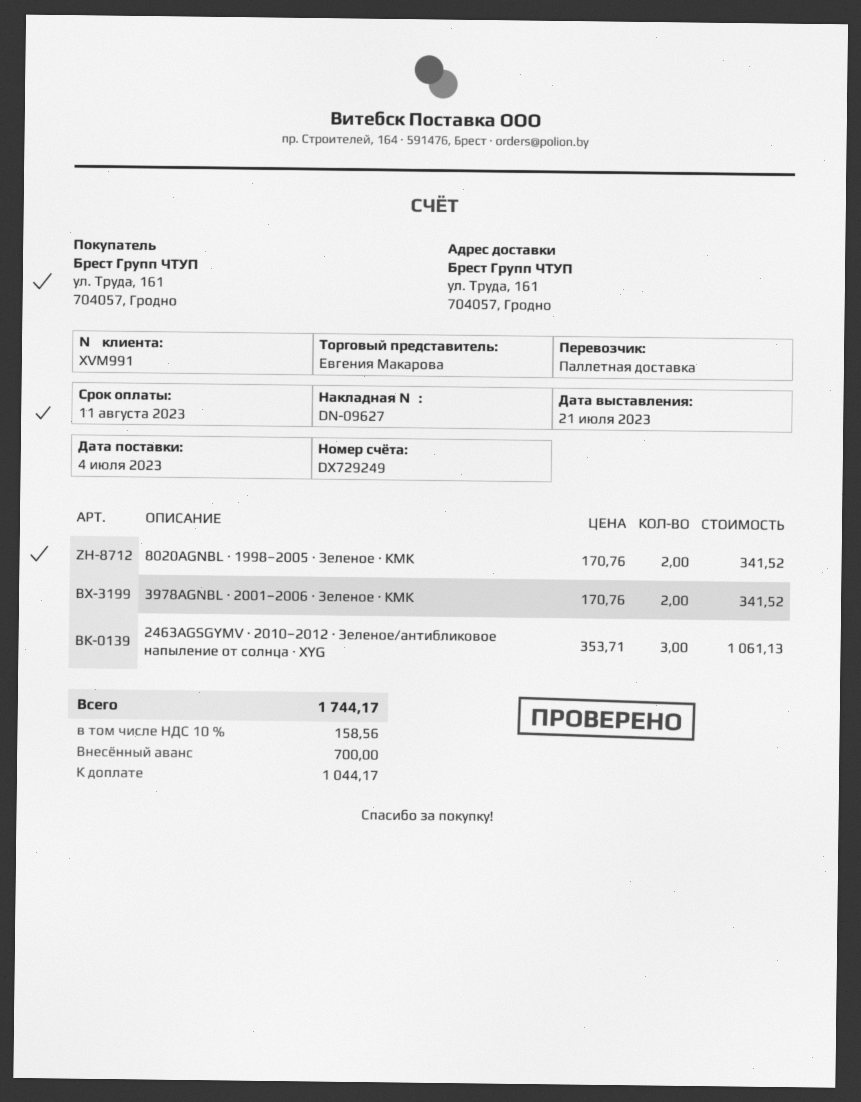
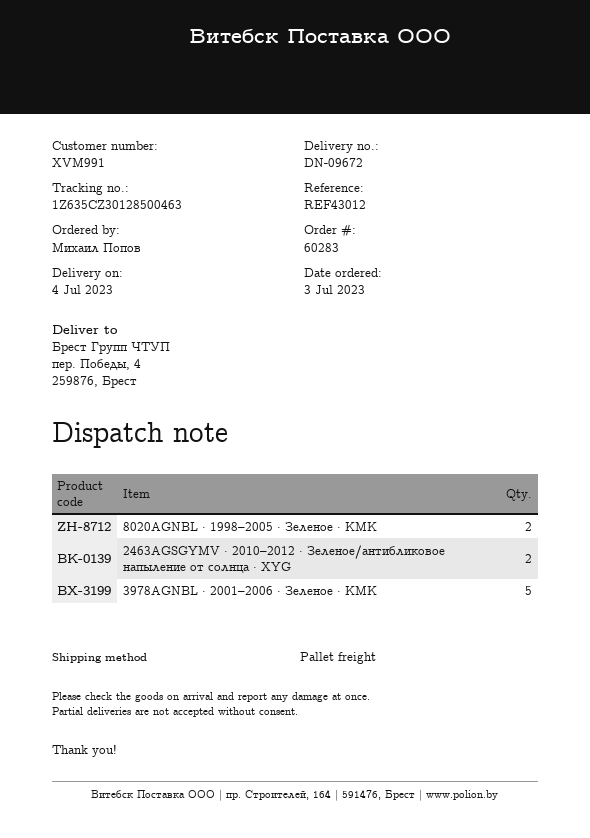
delivery note number: DN-09627 -> DN-09672
ship to: ул. Труда, 161, 704057, Гродно -> пер. Победы, 4, 259876, Брест
3978AGNBL · 2001–2006 · Зеленое · KMK: 2 -> 5
2463AGSGYMV · 2010–2012 · Зеленое/антибликовое напыление от солнца · XYG: 3 -> 2

